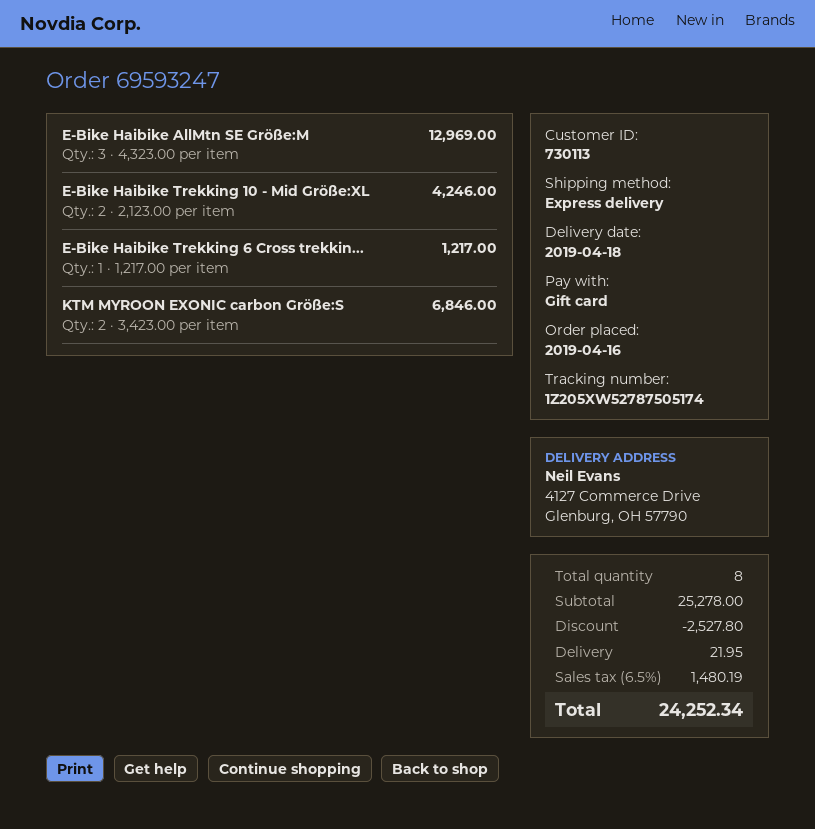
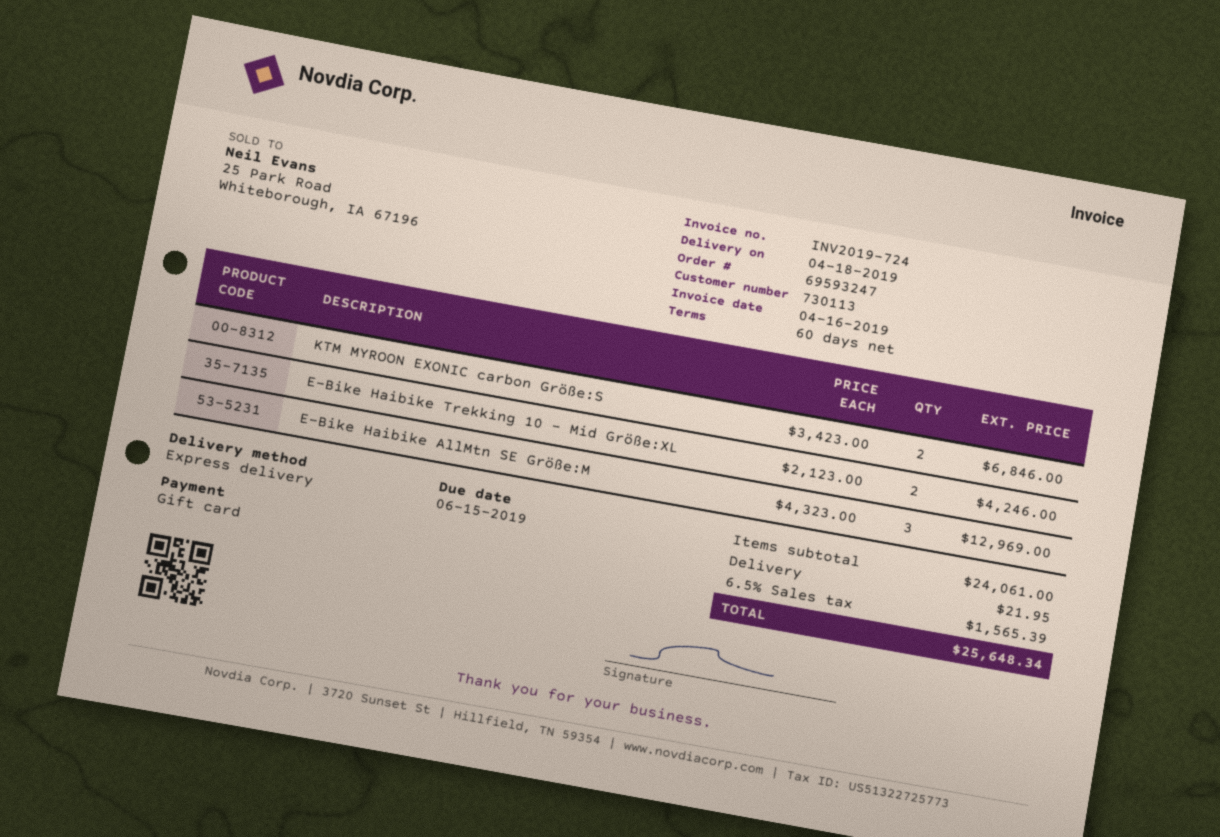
E-Bike Haibike Trekking 6 Cross trekkin...: 1 x 1217.00 = 1217.00 -> none
subtotal: 25278.00 -> 24061.00
discount: 2527.80 -> none
tax: 6.5% = 1480.19 -> 6.5% = 1565.39
total: 24252.34 -> 25648.34

